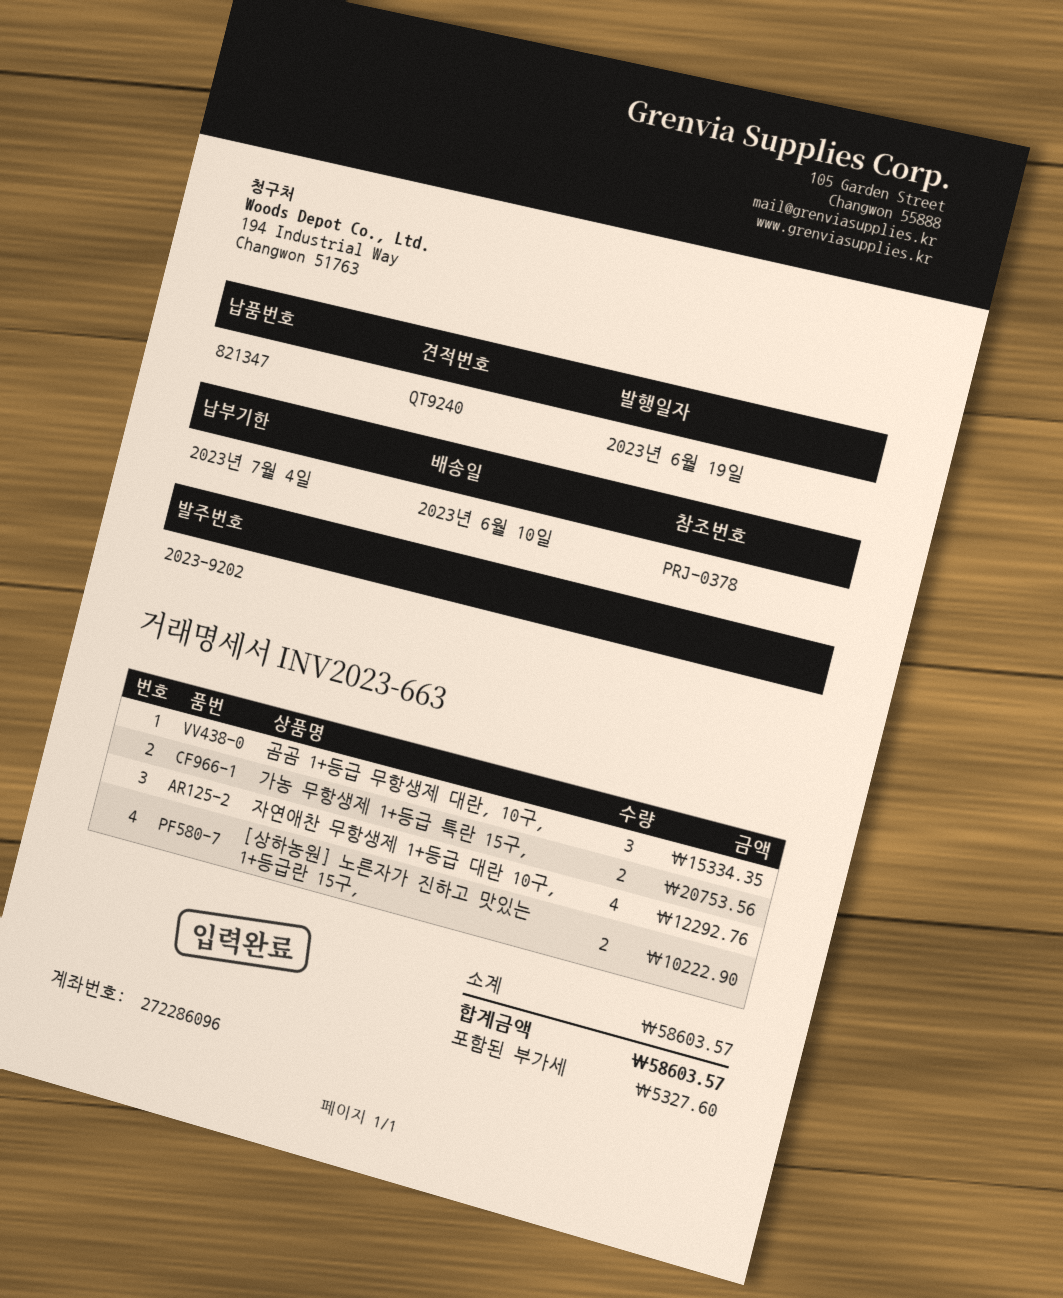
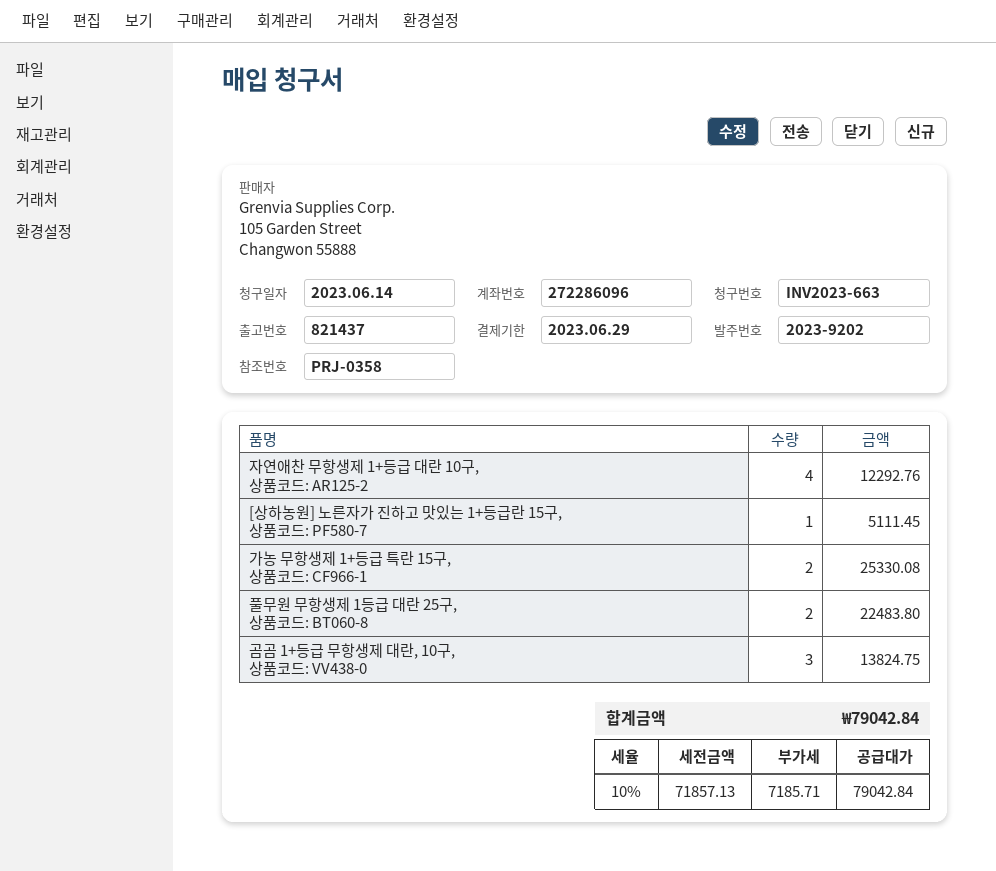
delivery note number: 821347 -> 821437
invoice date: 2023-06-19 -> 2023-06-14
due date: 2023-07-04 -> 2023-06-29
reference: PRJ-0378 -> PRJ-0358
곰곰 1+등급 무항생제 대란, 10구,: 3 for 15334.35 -> 3 for 13824.75
가농 무항생제 1+등급 특란 15구,: 2 for 20753.56 -> 2 for 25330.08
[상하농원] 노른자가 진하고 맛있는 1+등급란 15구,: 2 for 10222.90 -> 1 for 5111.45
풀무원 무항생제 1등급 대란 25구,: none -> 2 for 22483.80
tax: 5327.60 -> 7185.71
total: 58603.57 -> 79042.84

